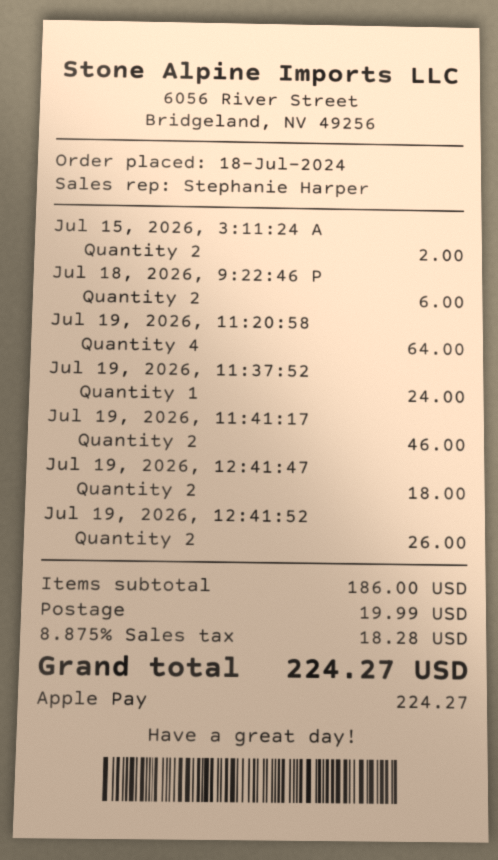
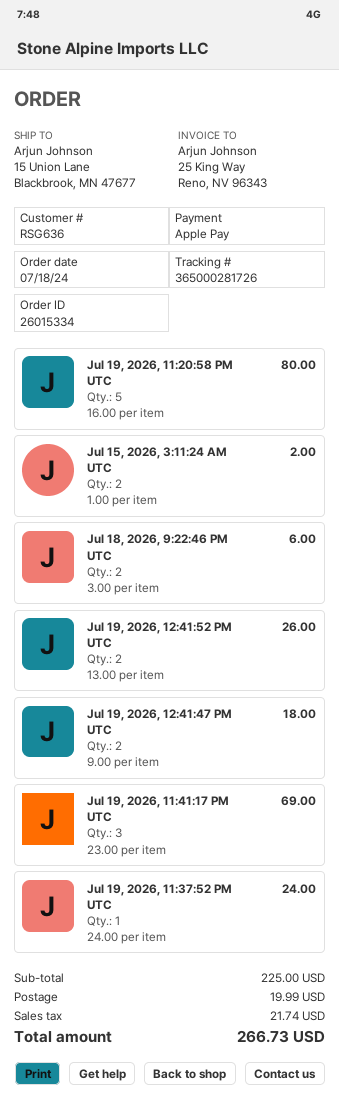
Jul 19, 2026, 11:20:58: 4 for 64.00 -> 5 for 80.00
Jul 19, 2026, 11:41:17: 2 for 46.00 -> 3 for 69.00
subtotal: 186.00 -> 225.00
tax: 18.28 -> 21.74
total: 224.27 -> 266.73

